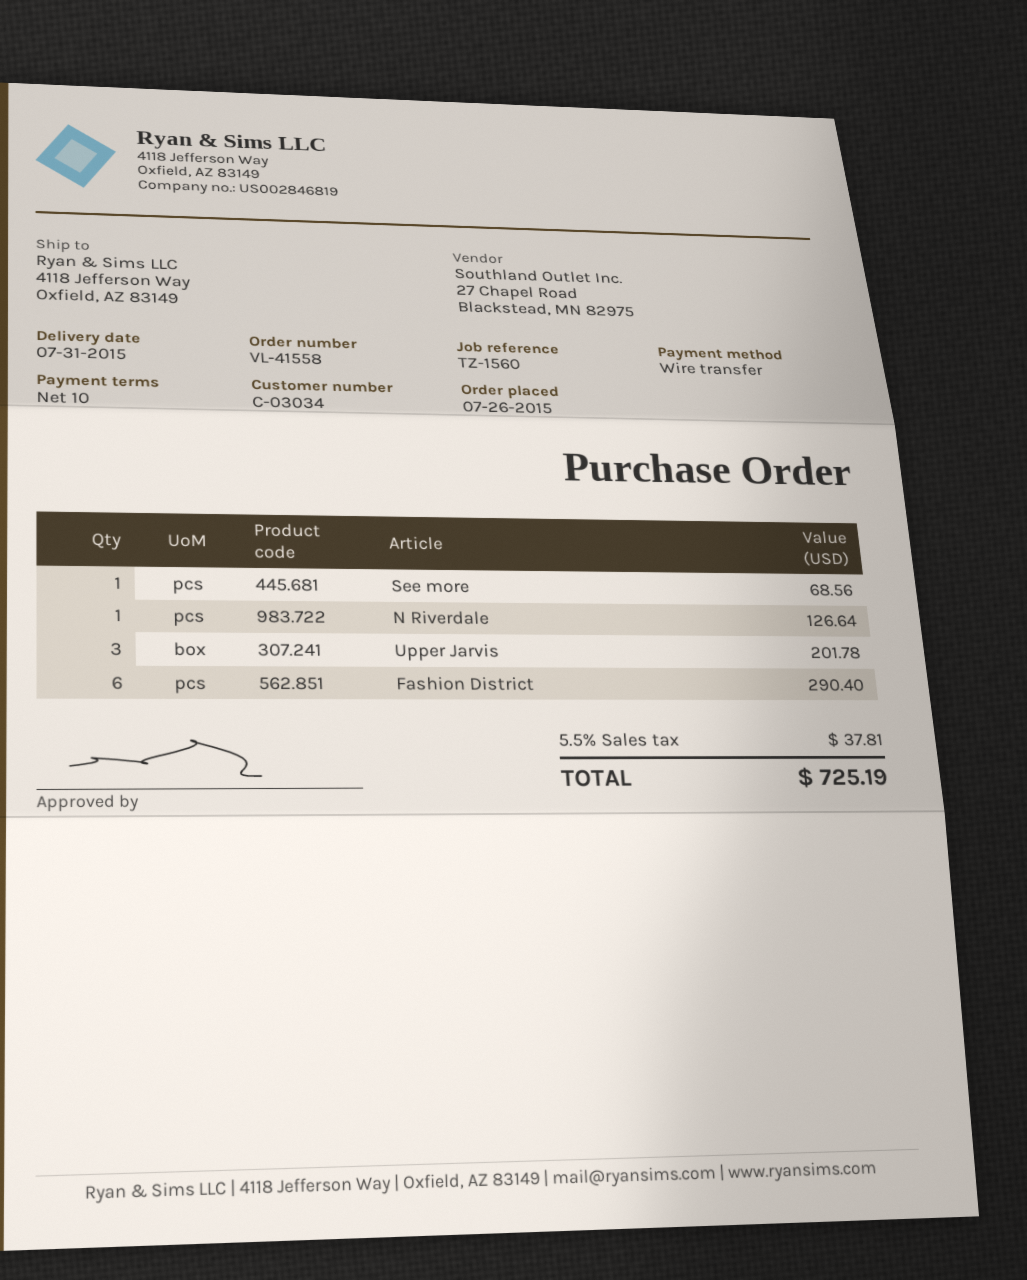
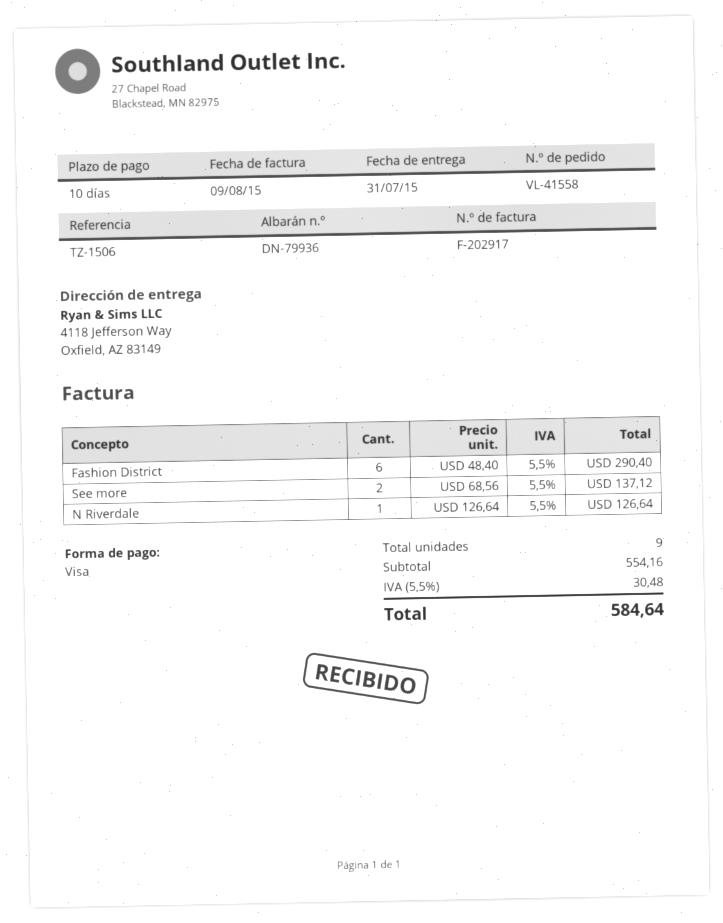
reference: TZ-1560 -> TZ-1506
payment method: bank transfer -> Visa
See more: 1 for 68.56 -> 2 for 137.12
Upper Jarvis: 3 for 201.78 -> none
tax: 5.5% = 37.81 -> 5.5% = 30.48
total: 725.19 -> 584.64

